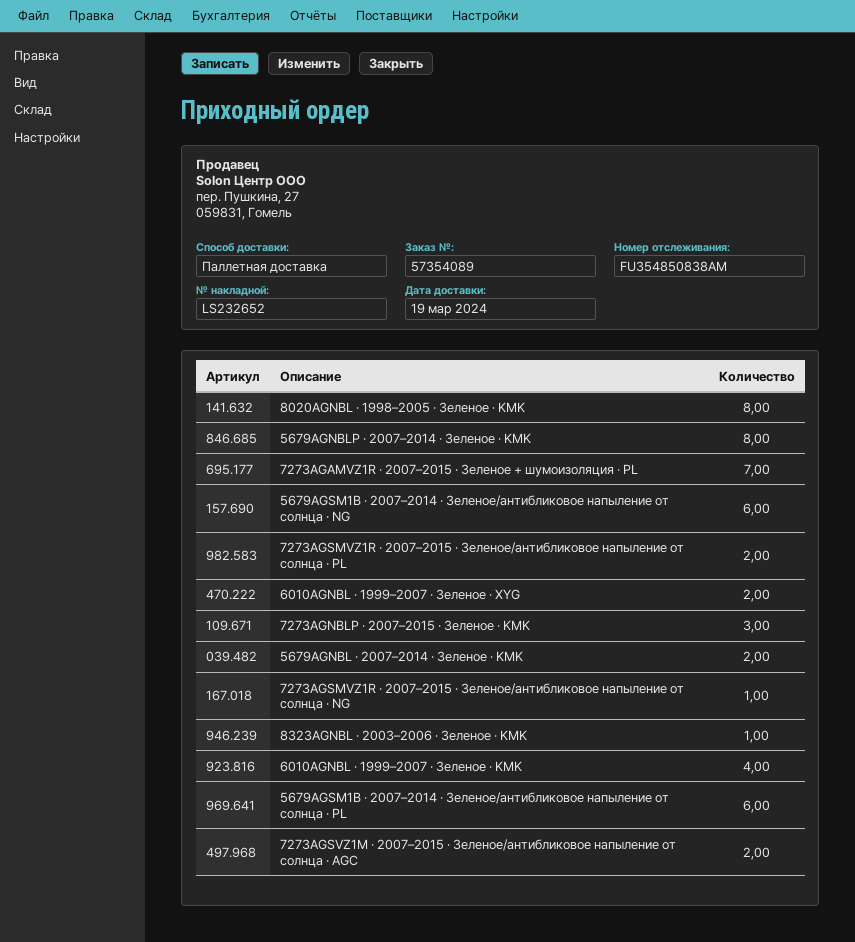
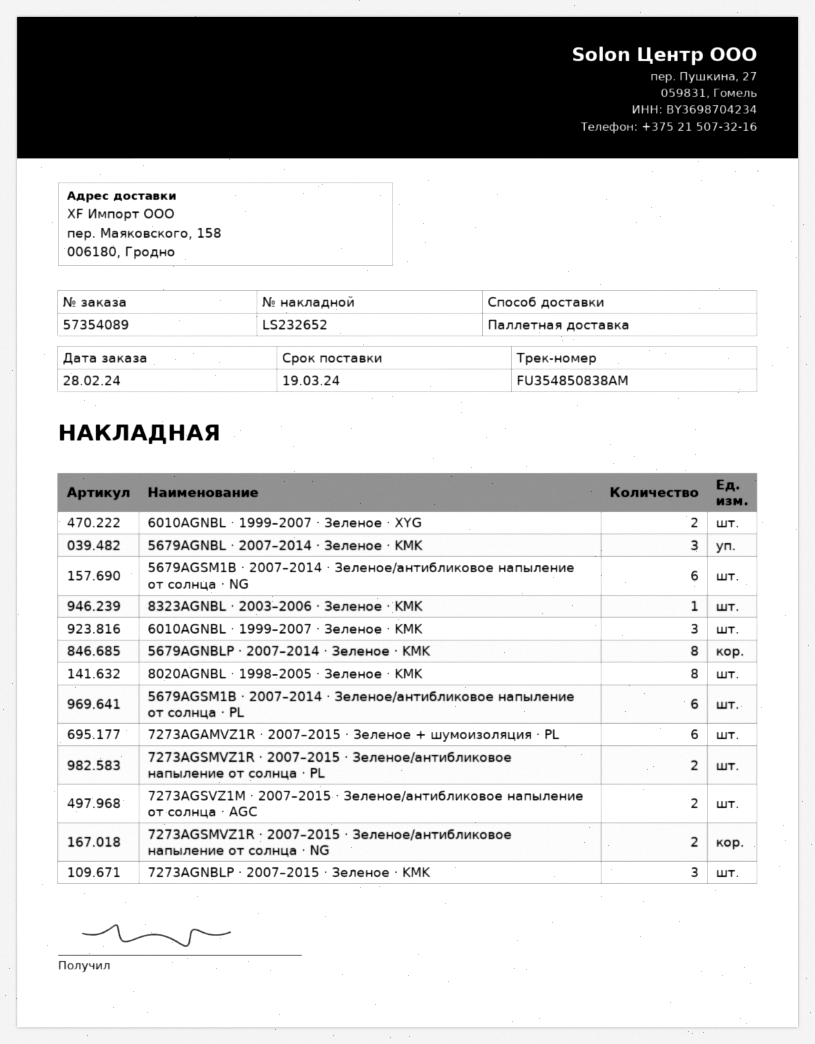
7273AGAMVZ1R · 2007–2015 · Зеленое + шумоизоляция · PL: 7 -> 6
5679AGNBL · 2007–2014 · Зеленое · KMK: 2 -> 3
7273AGSMVZ1R · 2007–2015 · Зеленое/антибликовое напыление от солнца · NG: 1 -> 2
6010AGNBL · 1999–2007 · Зеленое · KMK: 4 -> 3

